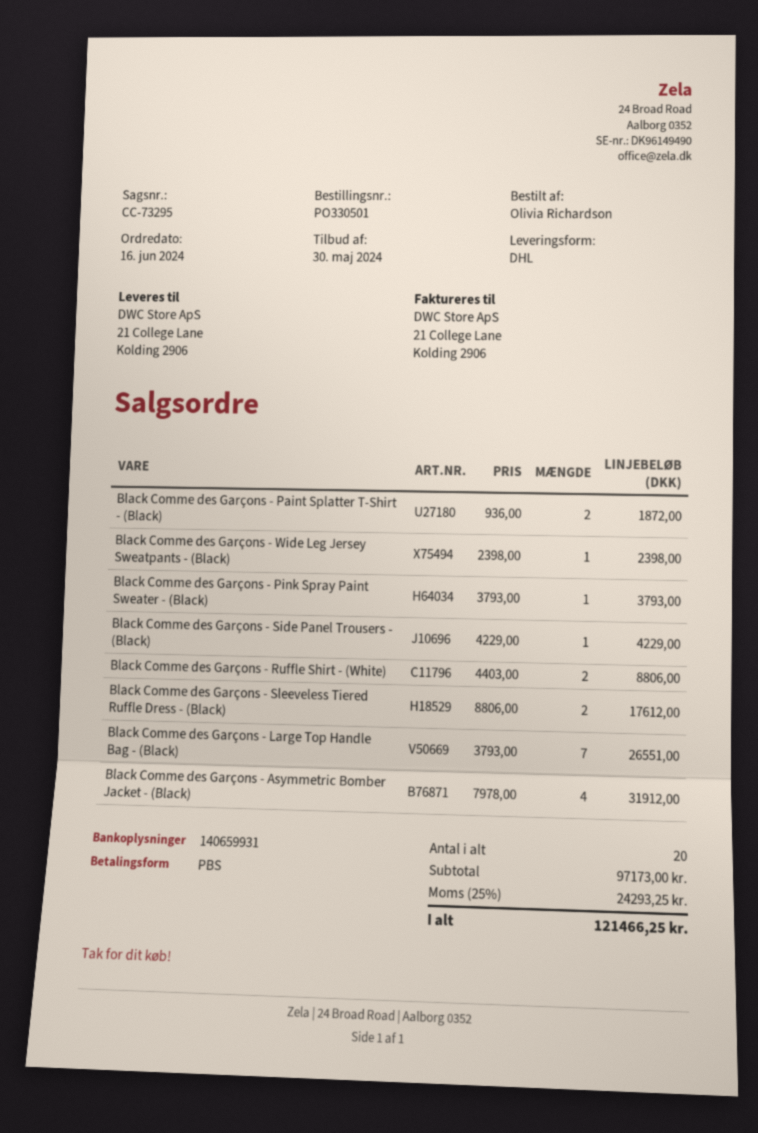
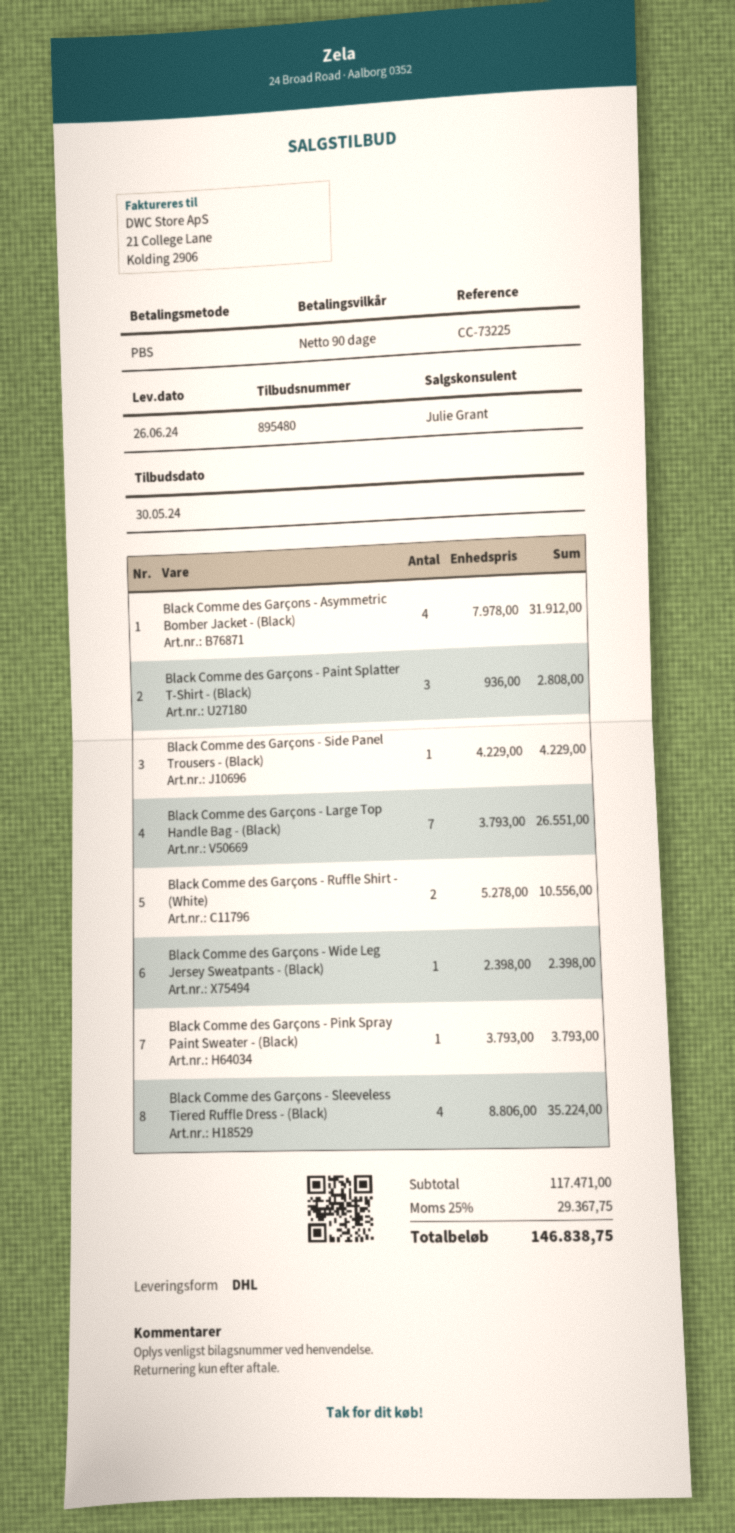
reference: CC-73295 -> CC-73225
Black Comme des Garçons - Paint Splatter T-Shirt - (Black): 2 x 936.00 = 1872.00 -> 3 x 936.00 = 2808.00
Black Comme des Garçons - Ruffle Shirt - (White): 2 x 4403.00 = 8806.00 -> 2 x 5278.00 = 10556.00
Black Comme des Garçons - Sleeveless Tiered Ruffle Dress - (Black): 2 x 8806.00 = 17612.00 -> 4 x 8806.00 = 35224.00
subtotal: 97173.00 -> 117471.00
tax: 25% = 24293.25 -> 25% = 29367.75
total: 121466.25 -> 146838.75

